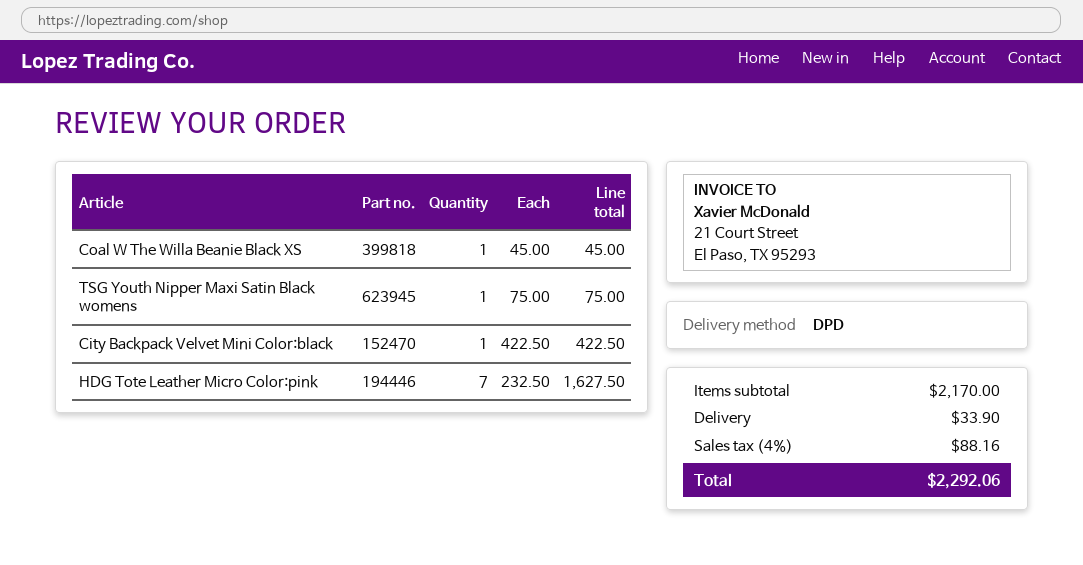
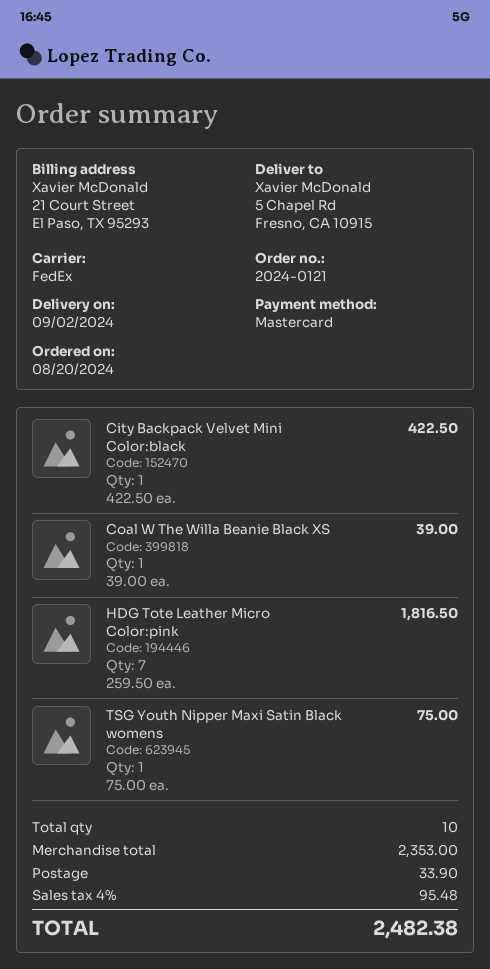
shipping method: DPD -> FedEx
Coal W The Willa Beanie Black XS: 1 x 45.00 = 45.00 -> 1 x 39.00 = 39.00
HDG Tote Leather Micro Color:pink: 7 x 232.50 = 1627.50 -> 7 x 259.50 = 1816.50
subtotal: 2170.00 -> 2353.00
tax: 4% = 88.16 -> 4% = 95.48
total: 2292.06 -> 2482.38

